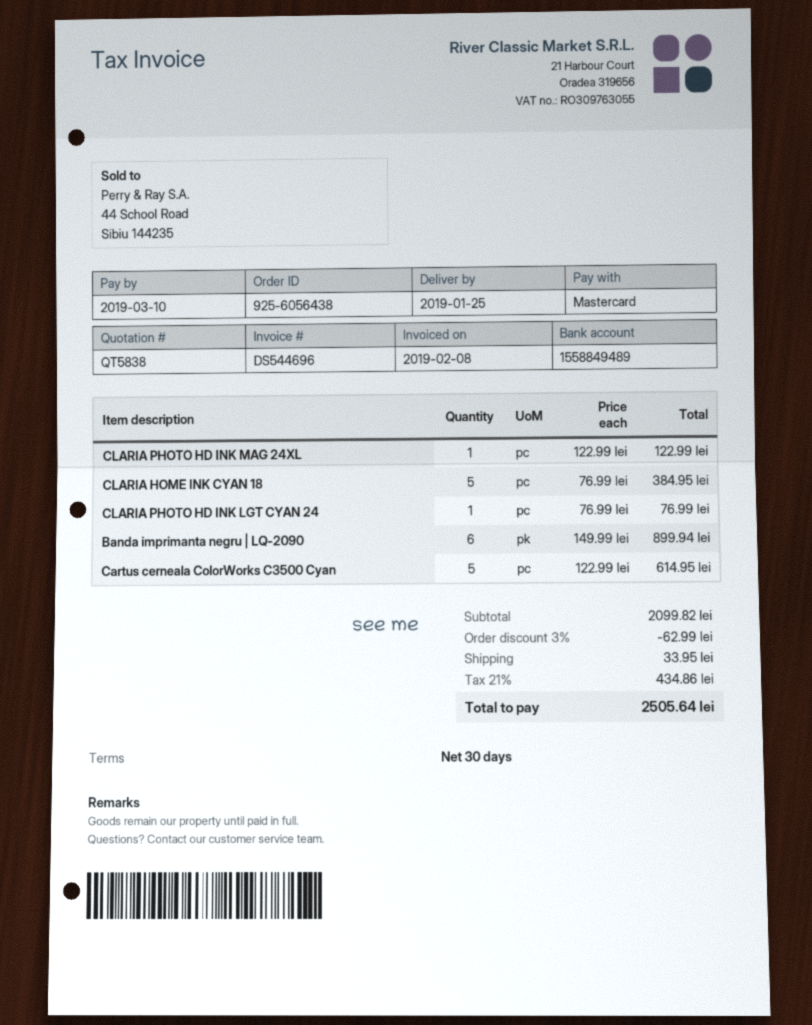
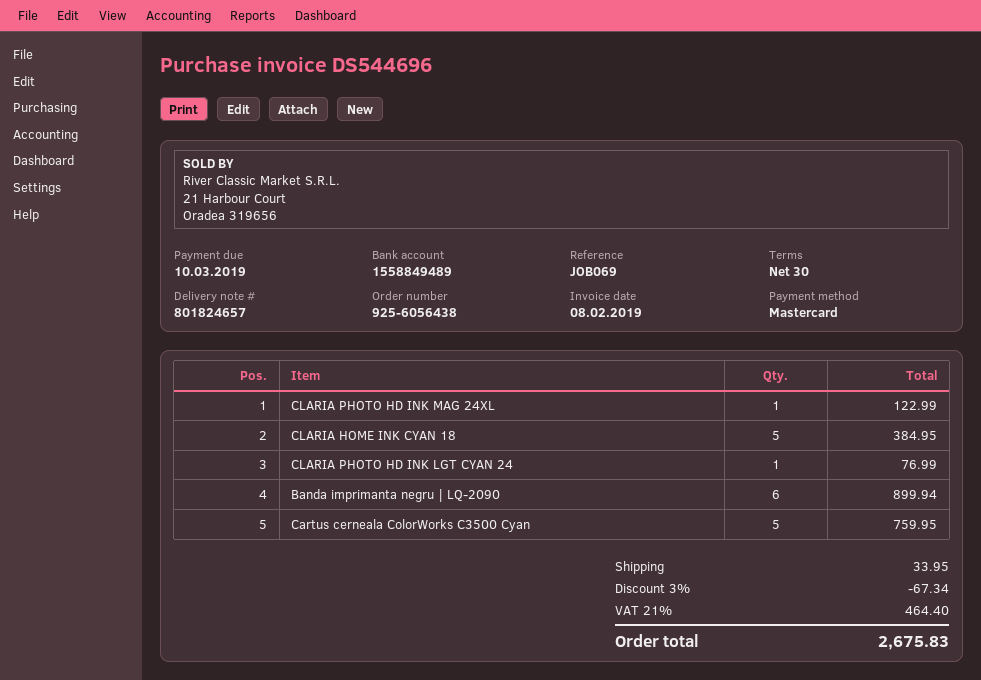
Cartus cerneala ColorWorks C3500 Cyan: 5 for 614.95 -> 5 for 759.95
discount: 3% = 62.99 -> 3% = 67.34
tax: 21% = 434.86 -> 21% = 464.40
total: 2505.64 -> 2675.83

